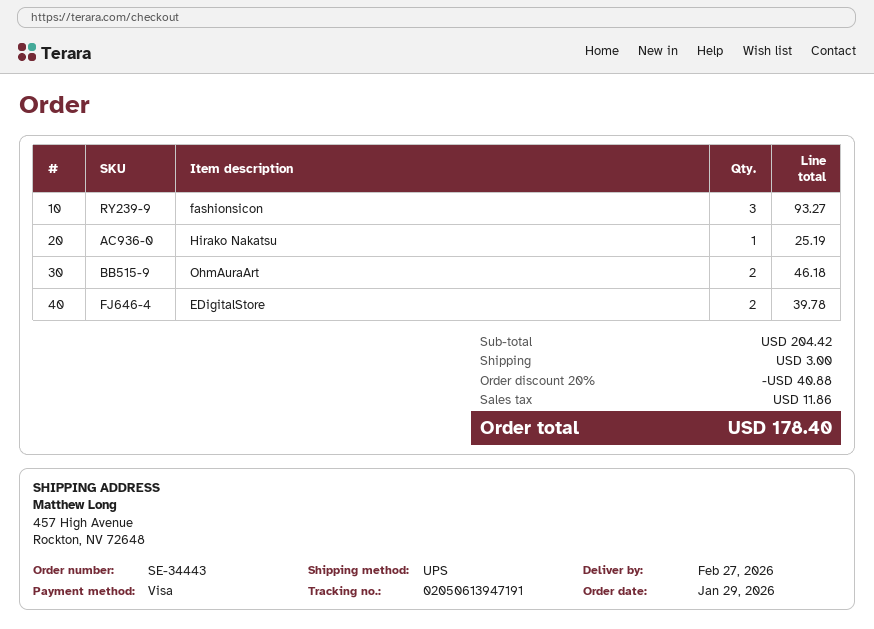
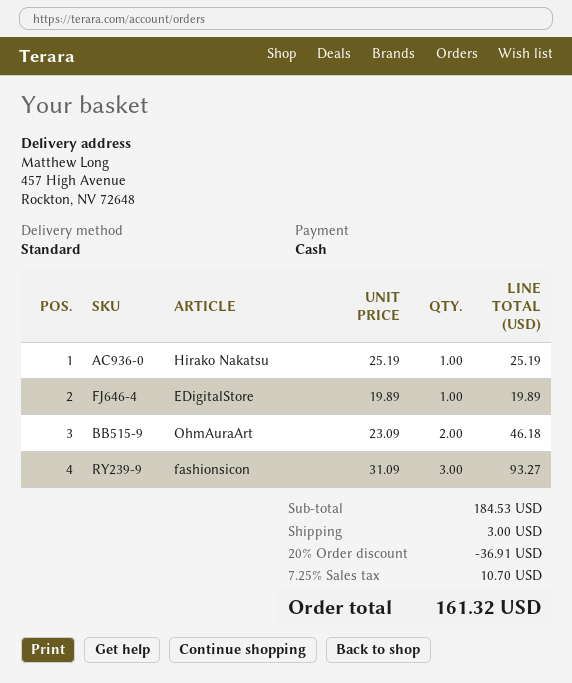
payment method: Visa -> cash
shipping method: UPS -> standard
EDigitalStore: 2 for 39.78 -> 1 for 19.89
subtotal: 204.42 -> 184.53
discount: 20% = 40.88 -> 20% = 36.91
tax: 11.86 -> 10.70
total: 178.40 -> 161.32

